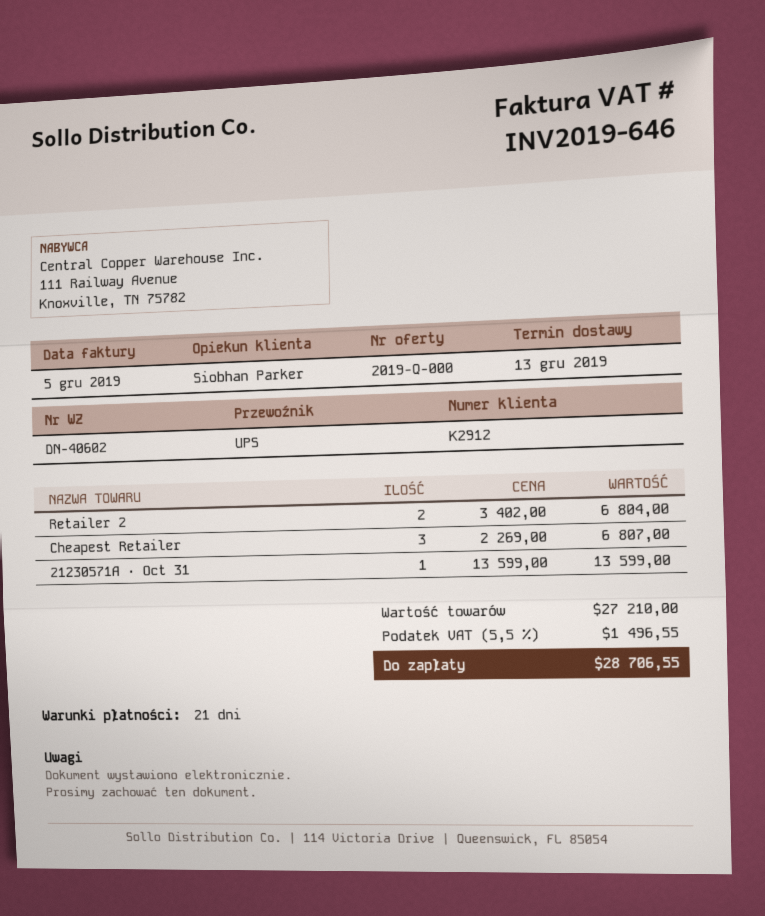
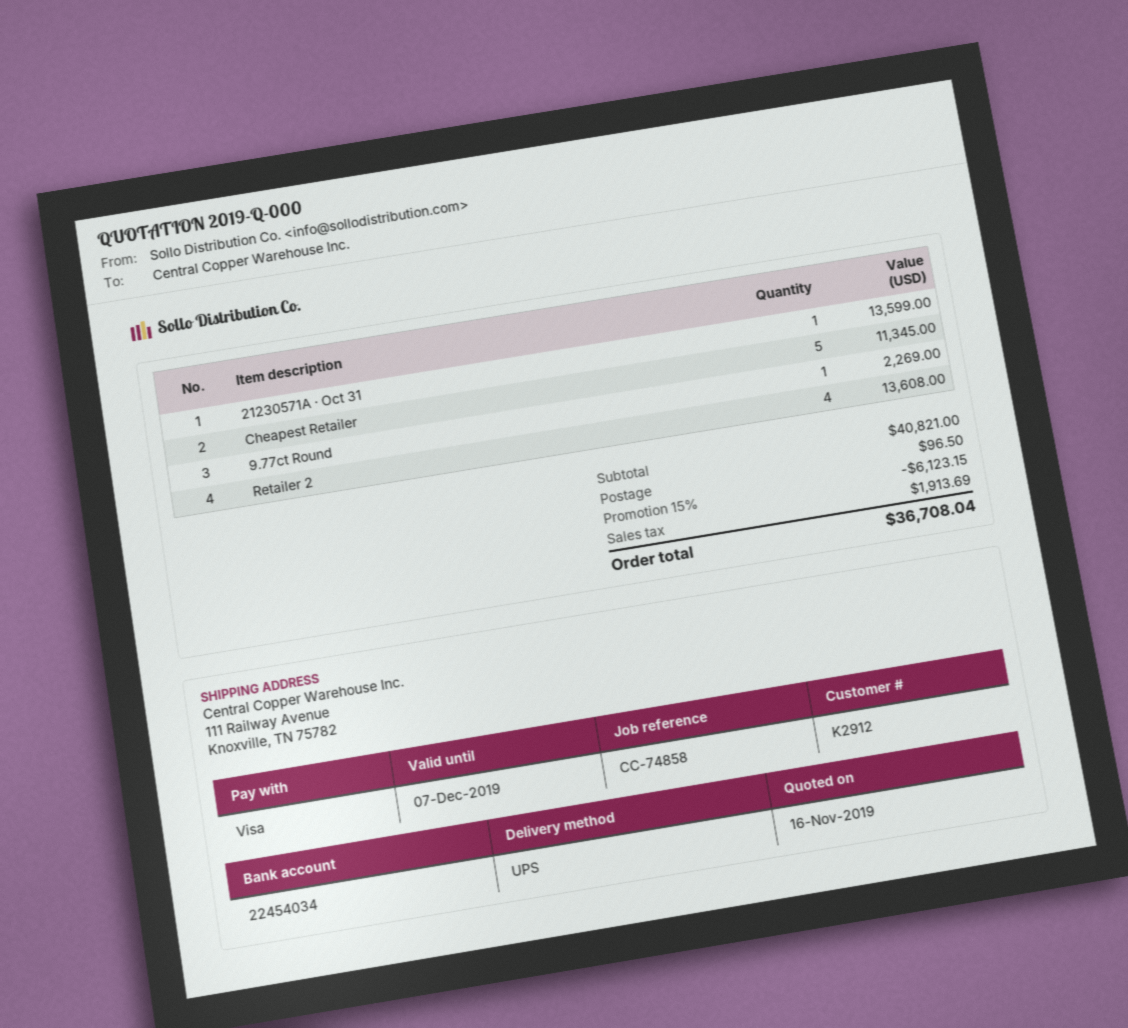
Retailer 2: 2 for 6804.00 -> 4 for 13608.00
Cheapest Retailer: 3 for 6807.00 -> 5 for 11345.00
9.77ct Round: none -> 1 for 2269.00
subtotal: 27210.00 -> 40821.00
discount: none -> 15% = 6123.15
shipping: none -> 96.50
tax: 1496.55 -> 1913.69
total: 28706.55 -> 36708.04

